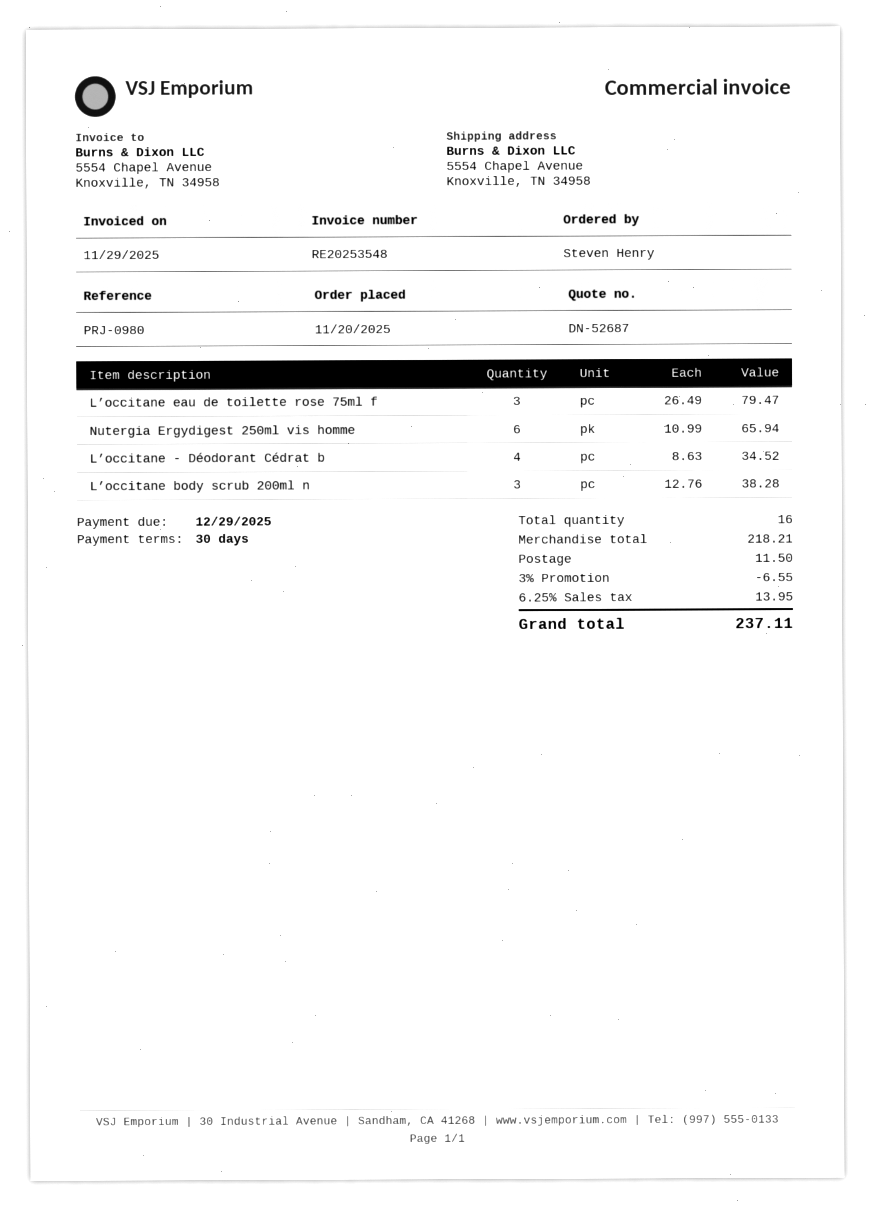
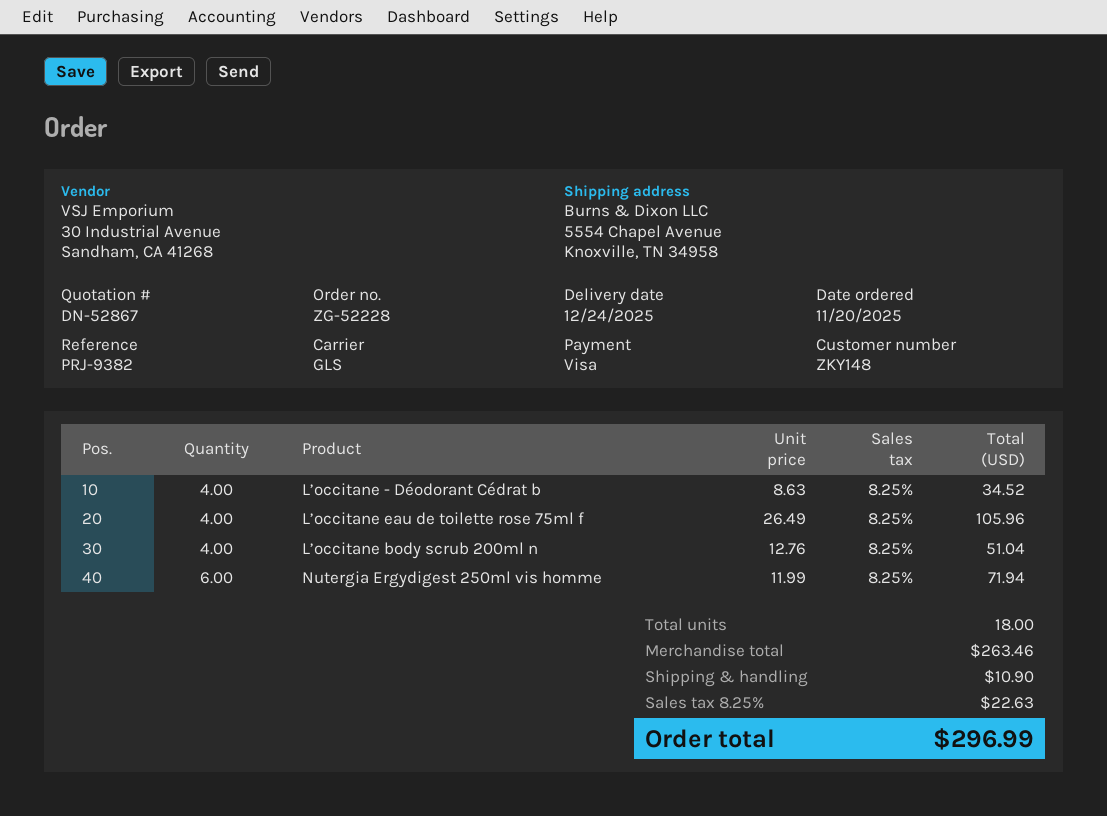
quote number: DN-52687 -> DN-52867
reference: PRJ-0980 -> PRJ-9382
L’occitane eau de toilette rose 75ml f: 3 x 26.49 = 79.47 -> 4 x 26.49 = 105.96
Nutergia Ergydigest 250ml vis homme: 6 x 10.99 = 65.94 -> 6 x 11.99 = 71.94
L’occitane body scrub 200ml n: 3 x 12.76 = 38.28 -> 4 x 12.76 = 51.04
total quantity: 16 -> 18
subtotal: 218.21 -> 263.46
discount: 3% = 6.55 -> none
shipping: 11.50 -> 10.90
tax: 6.25% = 13.95 -> 8.25% = 22.63
total: 237.11 -> 296.99

